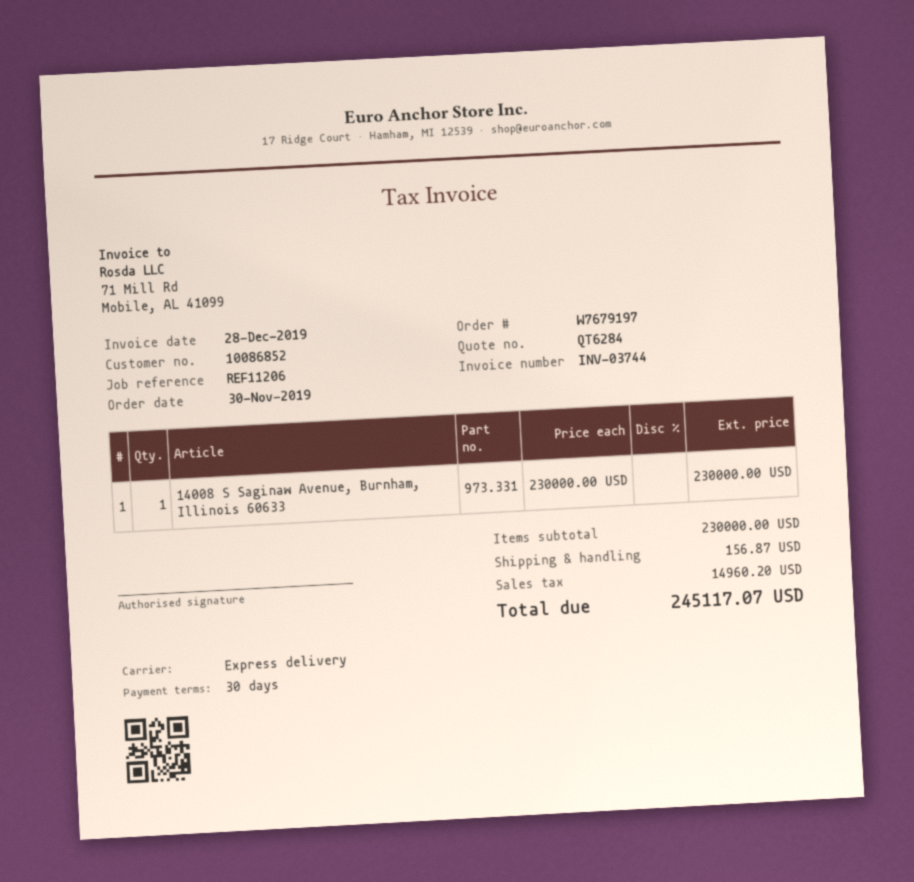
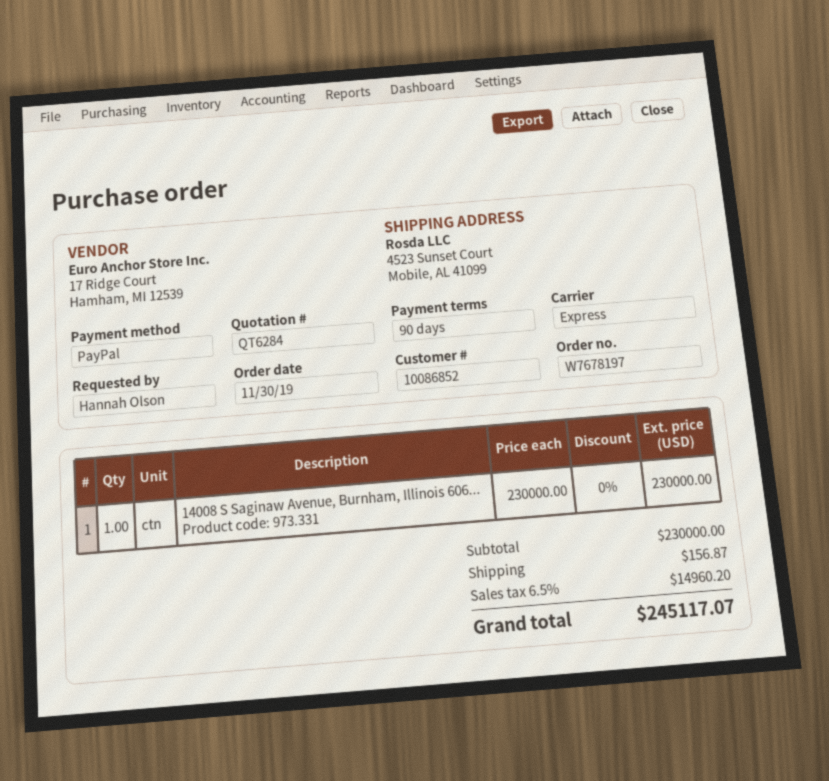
order number: W7679197 -> W7678197
payment terms: 30 days -> 90 days

